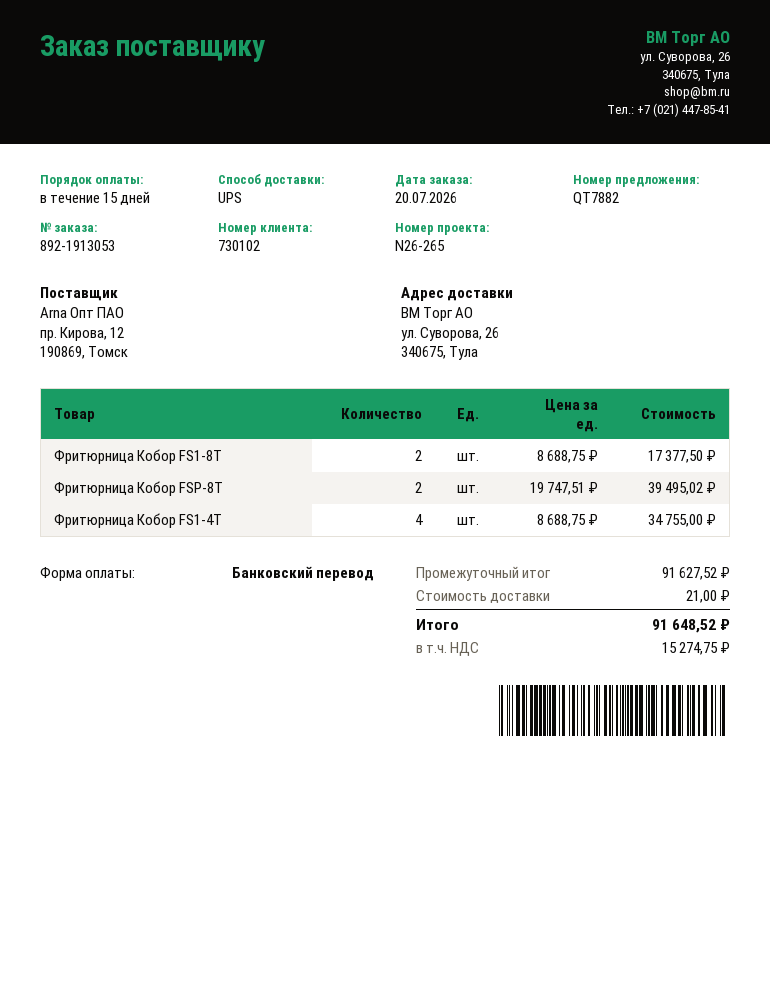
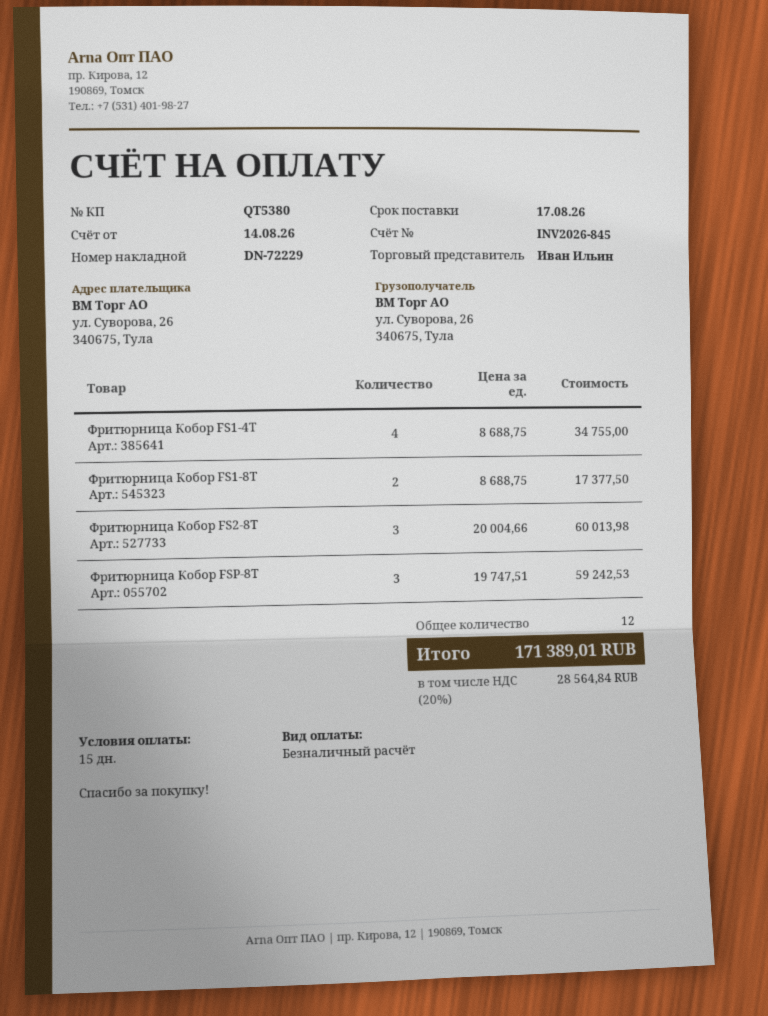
quote number: QT7882 -> QT5380
Фритюрница Кобор FSP-8T: 2 x 19747.51 = 39495.02 -> 3 x 19747.51 = 59242.53
Фритюрница Кобор FS2-8T: none -> 3 x 20004.66 = 60013.98
shipping: 21.00 -> none
tax: 15274.75 -> 28564.84
total: 91648.52 -> 171389.01

